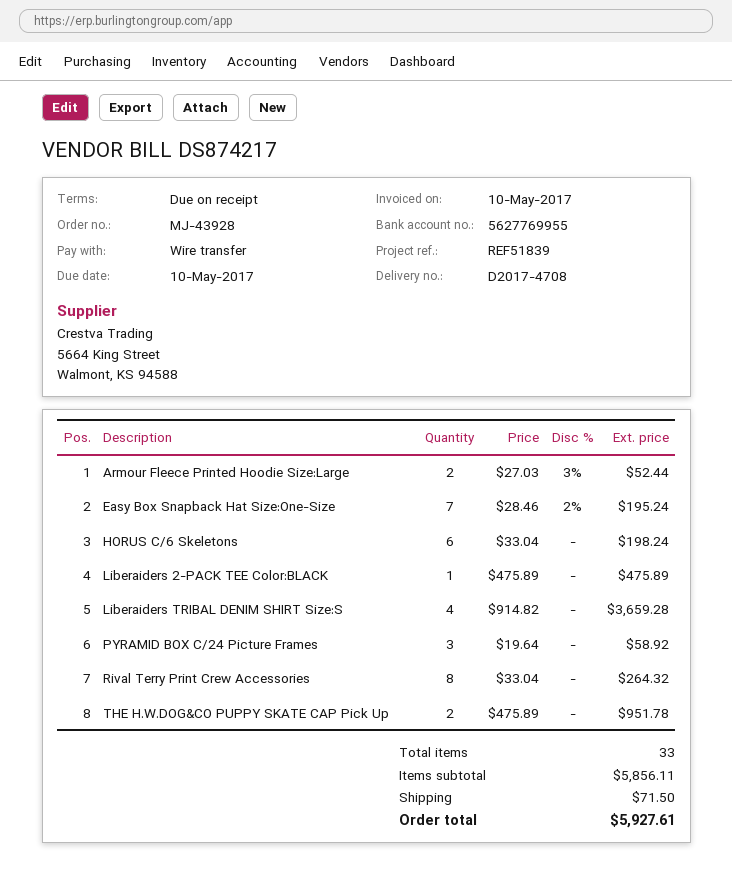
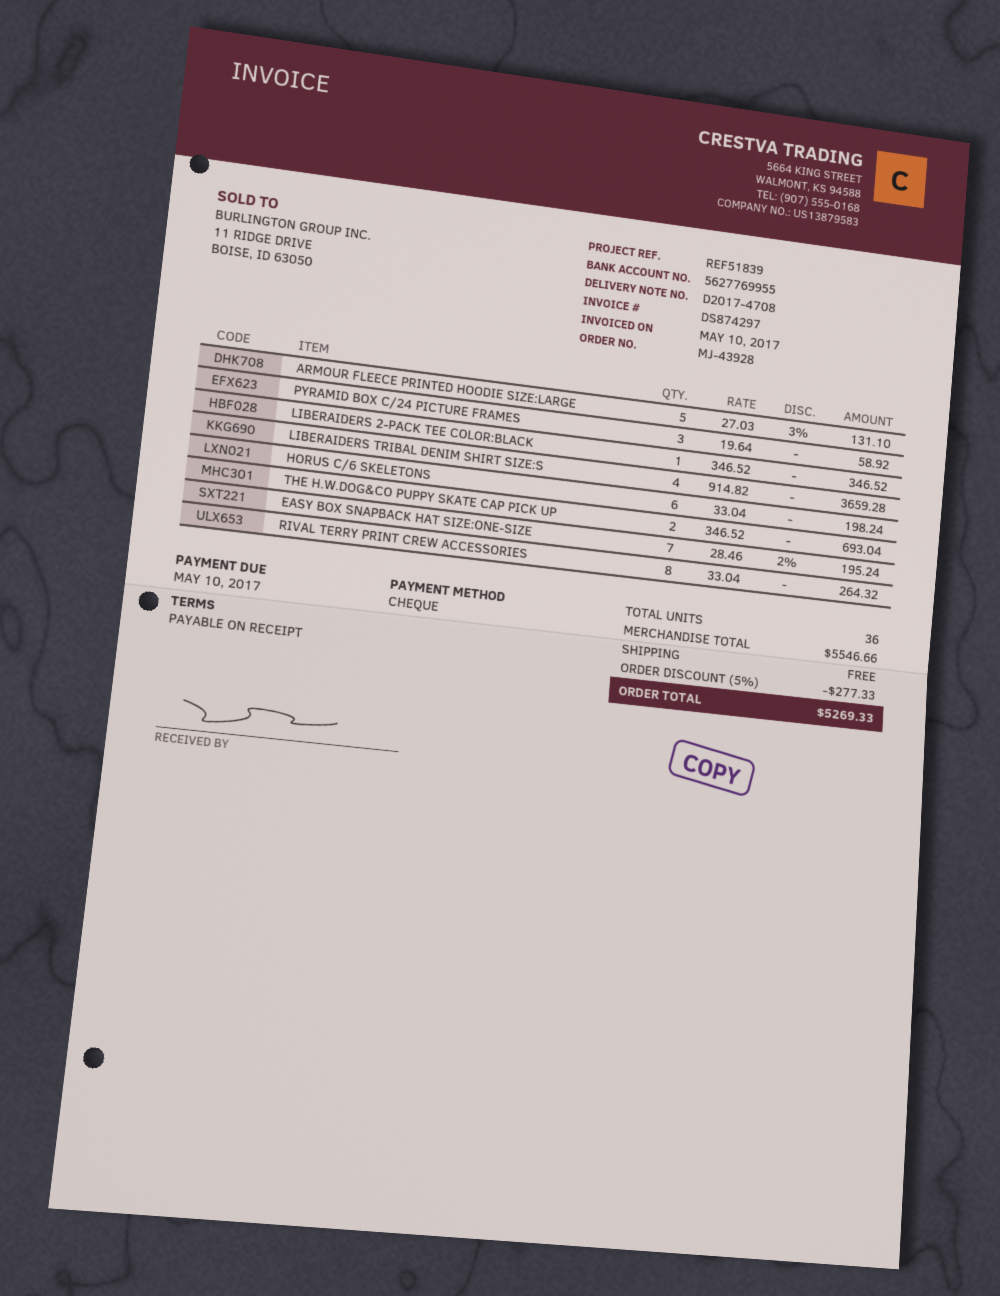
invoice number: DS874217 -> DS874297
payment method: bank transfer -> cheque
Armour Fleece Printed Hoodie Size:Large: 2 x 27.03 - 3% = 52.44 -> 5 x 27.03 - 3% = 131.10
Liberaiders 2-PACK TEE Color:BLACK: 1 x 475.89 = 475.89 -> 1 x 346.52 = 346.52
THE H.W.DOG&CO PUPPY SKATE CAP Pick Up: 2 x 475.89 = 951.78 -> 2 x 346.52 = 693.04
total quantity: 33 -> 36
subtotal: 5856.11 -> 5546.66
discount: none -> 5% = 277.33
shipping: 71.50 -> 0.00
total: 5927.61 -> 5269.33

